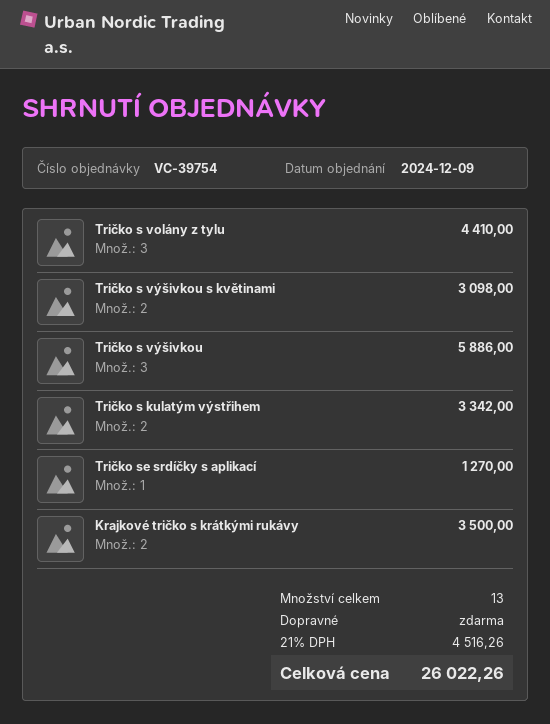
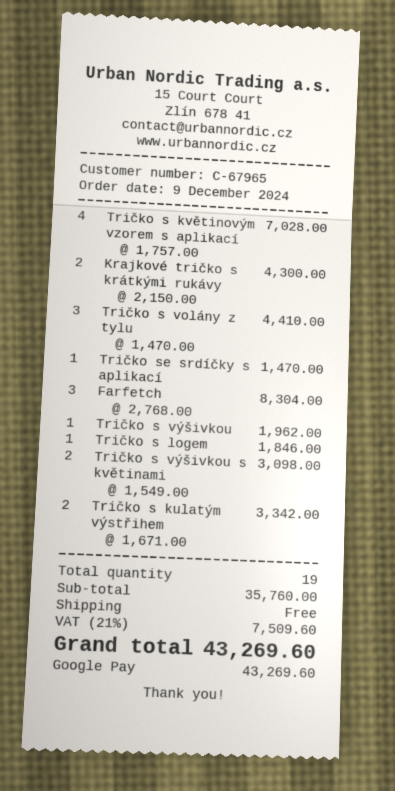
Tričko s výšivkou: 3 for 5886.00 -> 1 for 1962.00
Tričko se srdíčky s aplikací: 1 for 1270.00 -> 1 for 1470.00
Krajkové tričko s krátkými rukávy: 2 for 3500.00 -> 2 for 4300.00
Tričko s květinovým vzorem s aplikací: none -> 4 for 7028.00
Farfetch: none -> 3 for 8304.00
Tričko s logem: none -> 1 for 1846.00
total quantity: 13 -> 19
tax: 21% = 4516.26 -> 21% = 7509.60
total: 26022.26 -> 43269.60

